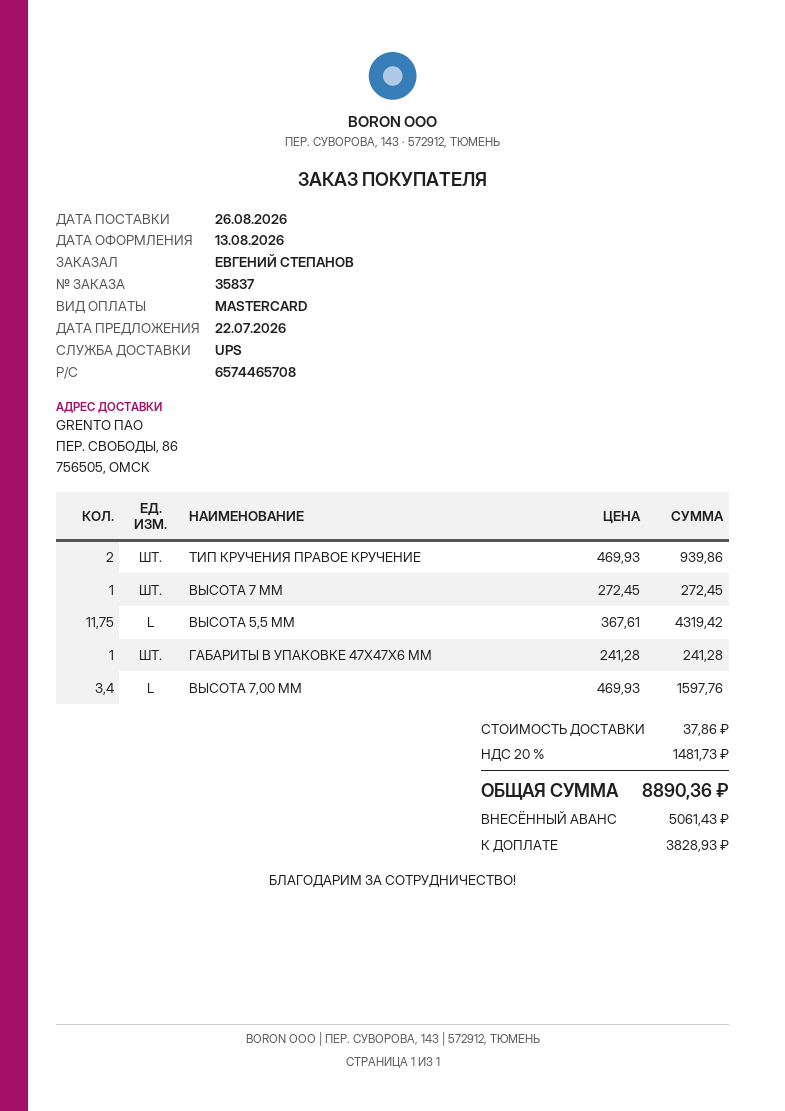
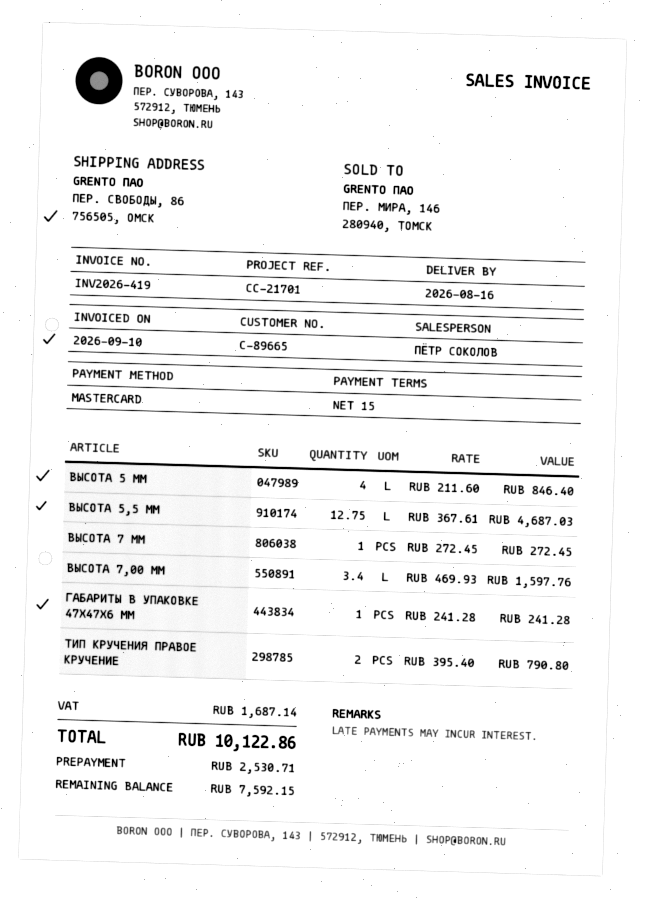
delivery date: 2026-08-26 -> 2026-08-16
ТИП КРУЧЕНИЯ ПРАВОЕ КРУЧЕНИЕ: 2 x 469.93 = 939.86 -> 2 x 395.40 = 790.80
ВЫСОТА 5,5 ММ: 11.75 x 367.61 = 4319.42 -> 12.75 x 367.61 = 4687.03
ВЫСОТА 5 ММ: none -> 4 x 211.60 = 846.40
shipping: 37.86 -> none
tax: 1481.73 -> 1687.14
total: 8890.36 -> 10122.86
deposit: 5061.43 -> 2530.71
balance: 3828.93 -> 7592.15

